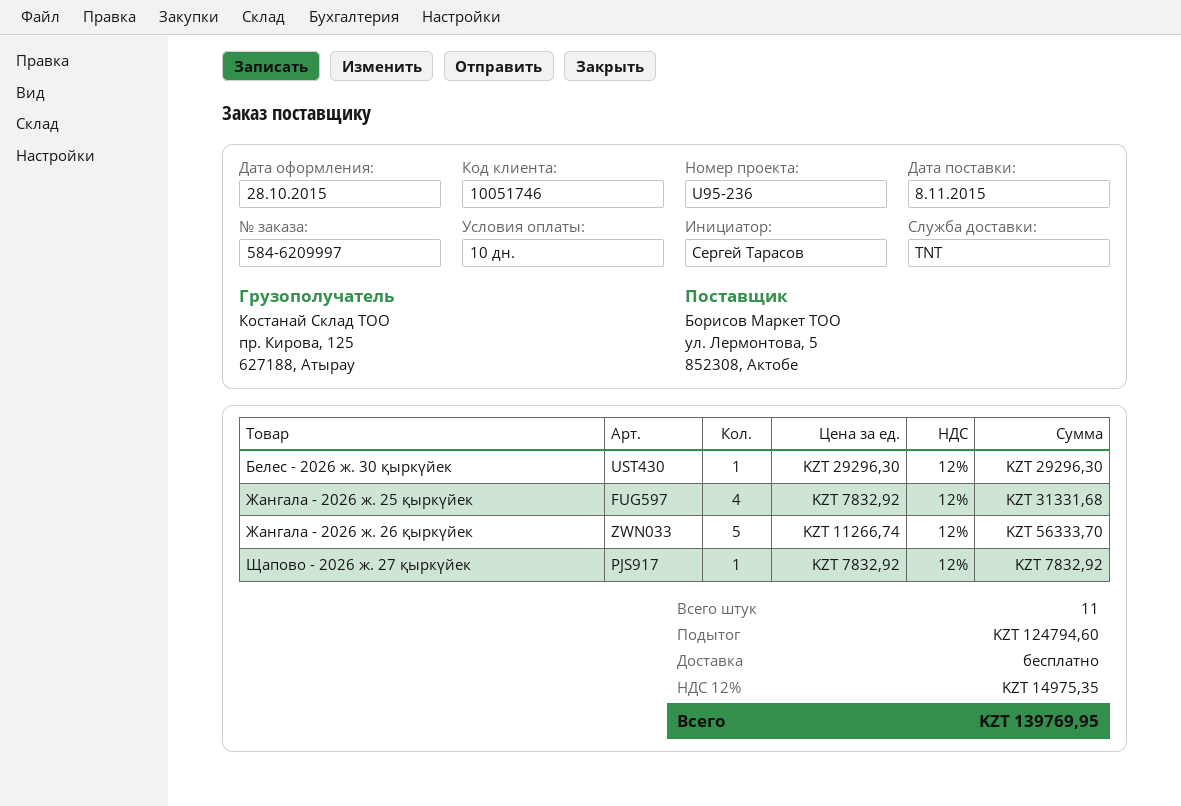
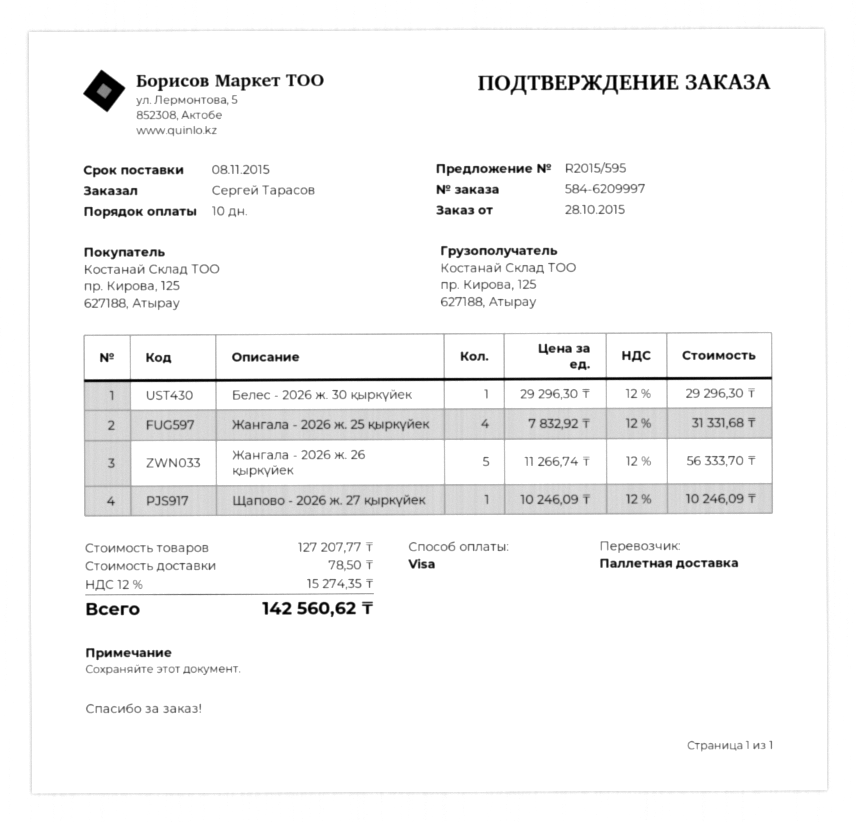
shipping method: TNT -> pallet freight
Щапово - 2026 ж. 27 қыркүйек: 1 x 7832.92 = 7832.92 -> 1 x 10246.09 = 10246.09
subtotal: 124794.60 -> 127207.77
shipping: 0.00 -> 78.50
tax: 12% = 14975.35 -> 12% = 15274.35
total: 139769.95 -> 142560.62

